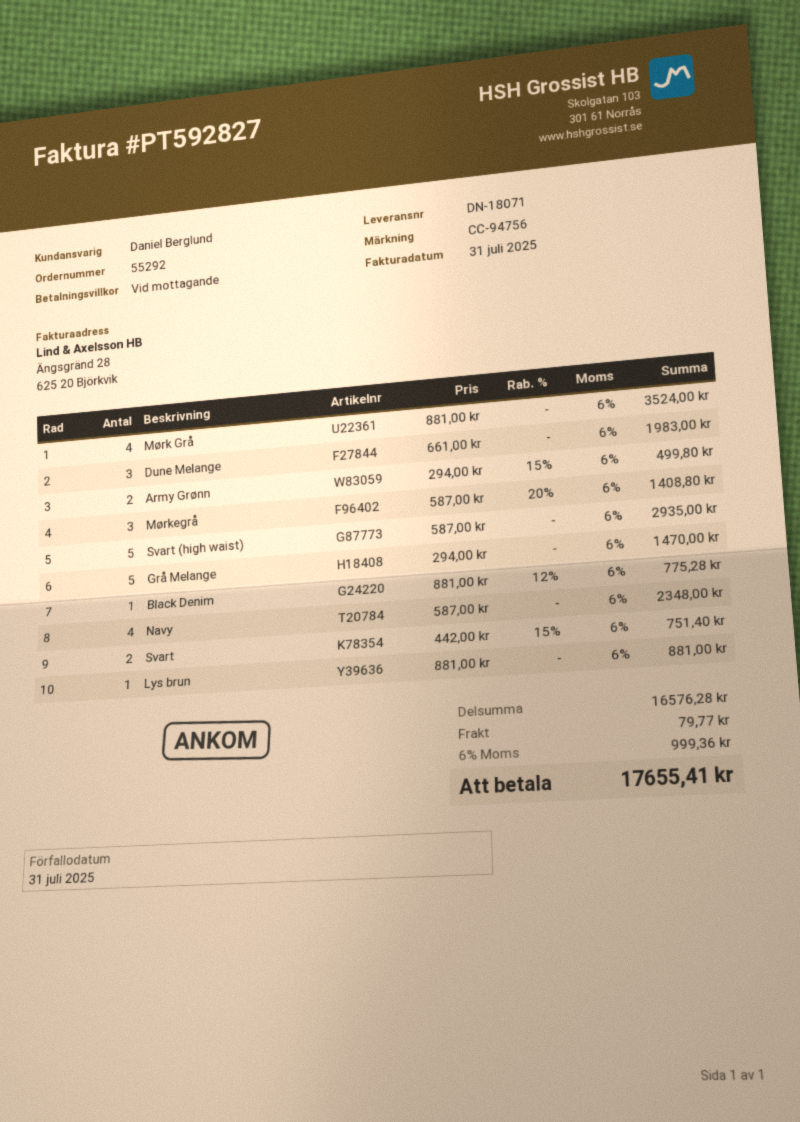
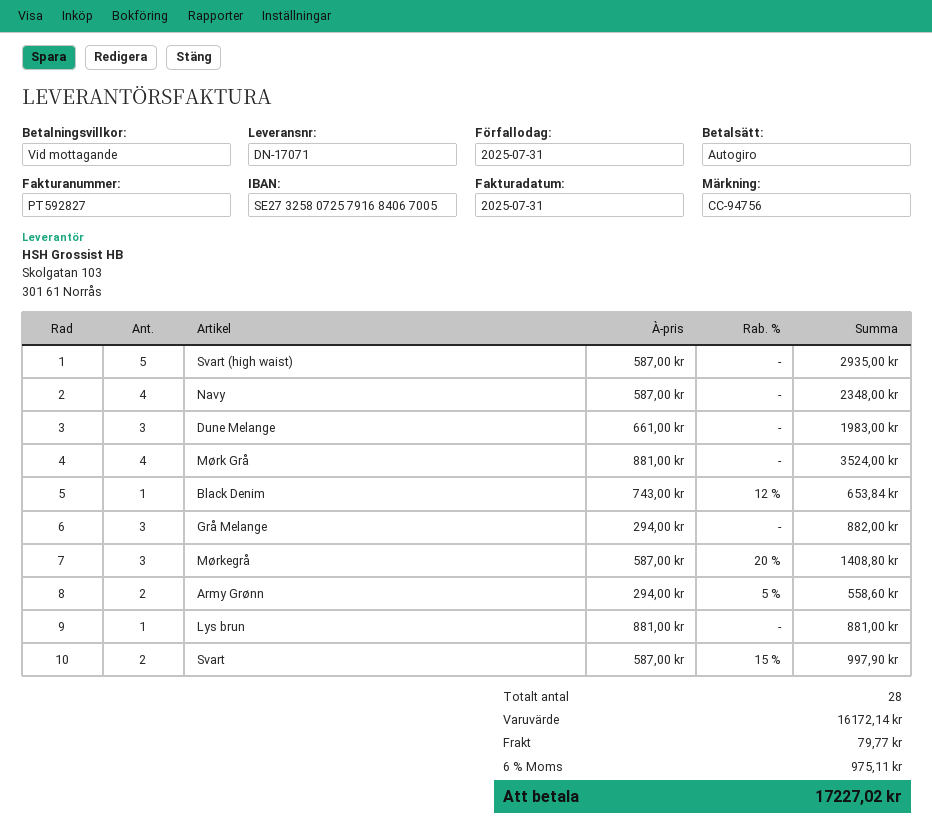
delivery note number: DN-18071 -> DN-17071
Army Grønn: 2 x 294.00 - 15% = 499.80 -> 2 x 294.00 - 5% = 558.60
Grå Melange: 5 x 294.00 = 1470.00 -> 3 x 294.00 = 882.00
Black Denim: 1 x 881.00 - 12% = 775.28 -> 1 x 743.00 - 12% = 653.84
Svart: 2 x 442.00 - 15% = 751.40 -> 2 x 587.00 - 15% = 997.90
subtotal: 16576.28 -> 16172.14
tax: 6% = 999.36 -> 6% = 975.11
total: 17655.41 -> 17227.02

